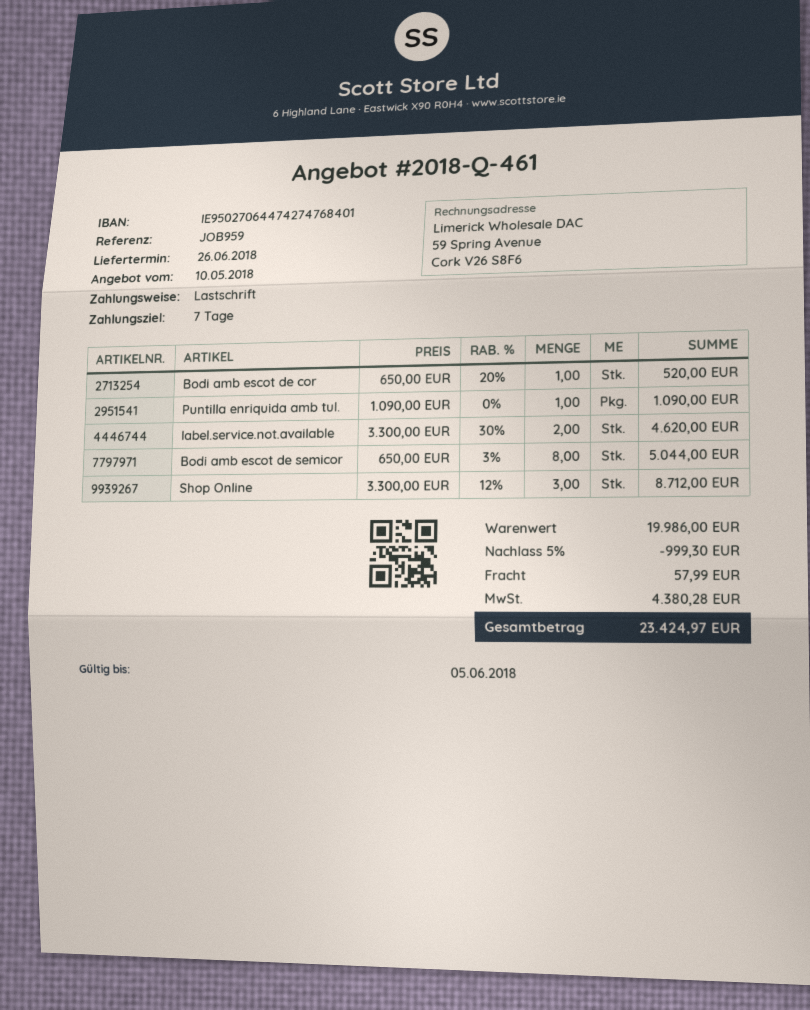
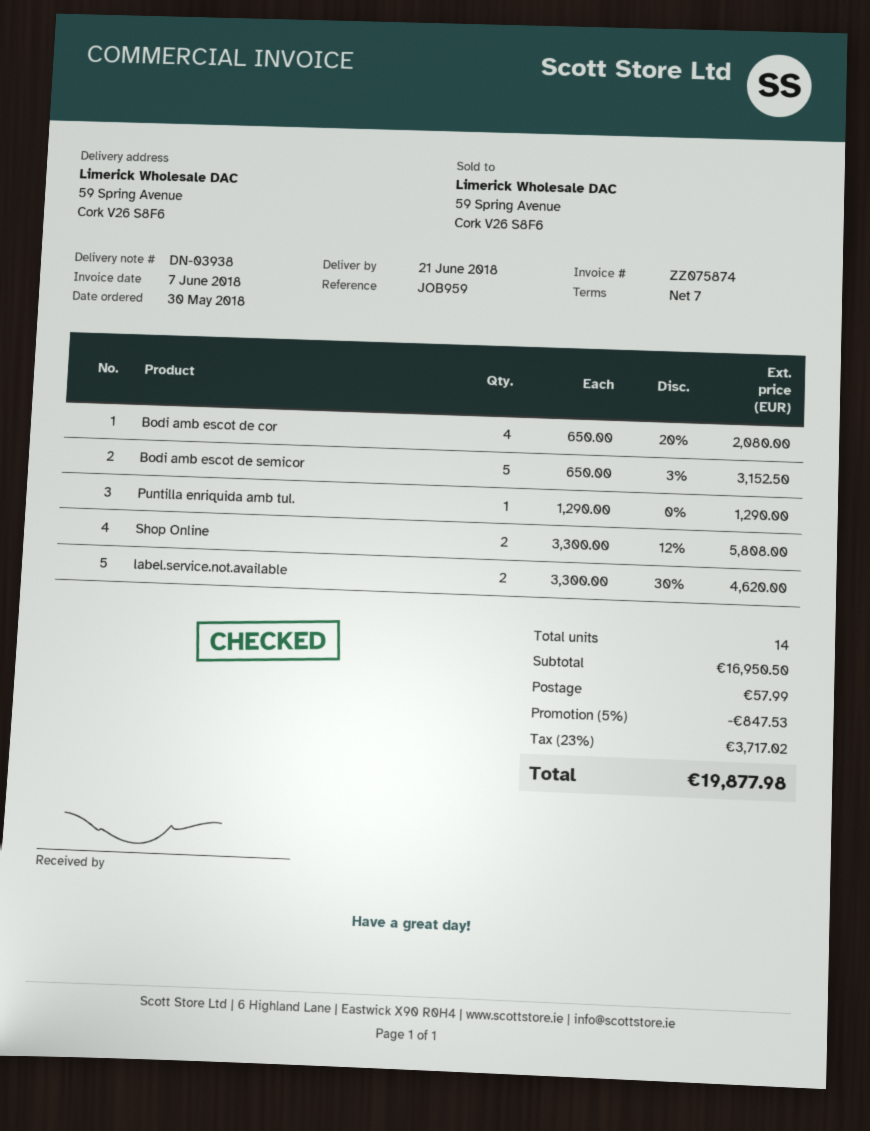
delivery date: 2018-06-26 -> 2018-06-21
Bodi amb escot de cor: 1 x 650.00 - 20% = 520.00 -> 4 x 650.00 - 20% = 2080.00
Puntilla enriquida amb tul.: 1 x 1090.00 = 1090.00 -> 1 x 1290.00 = 1290.00
Bodi amb escot de semicor: 8 x 650.00 - 3% = 5044.00 -> 5 x 650.00 - 3% = 3152.50
Shop Online: 3 x 3300.00 - 12% = 8712.00 -> 2 x 3300.00 - 12% = 5808.00
subtotal: 19986.00 -> 16950.50
discount: 5% = 999.30 -> 5% = 847.53
tax: 4380.28 -> 3717.02
total: 23424.97 -> 19877.98

